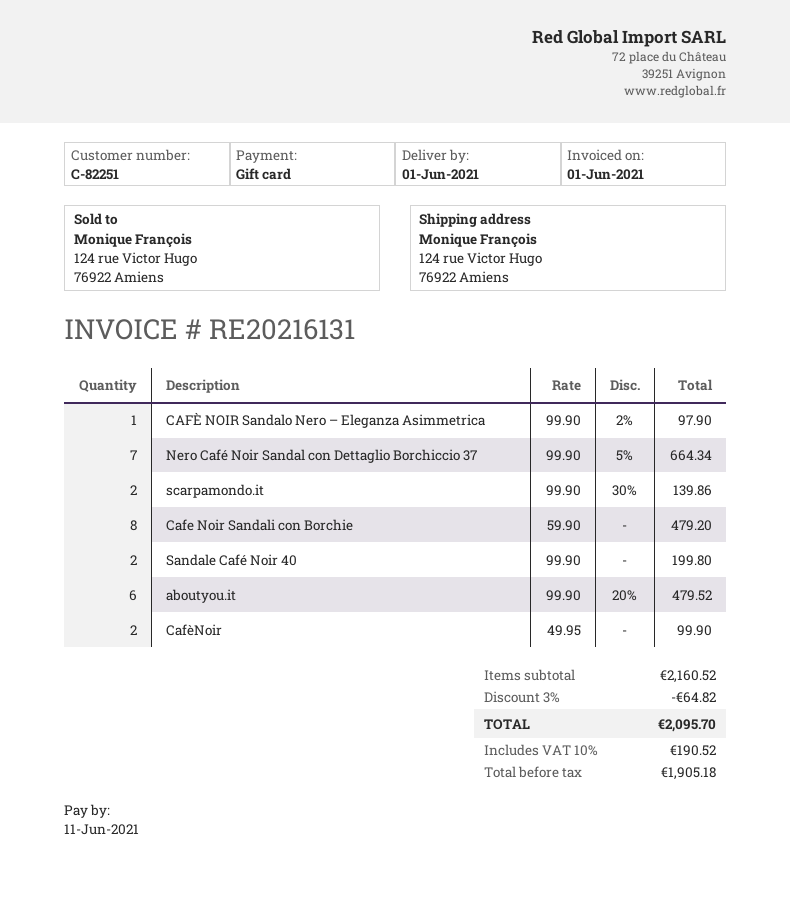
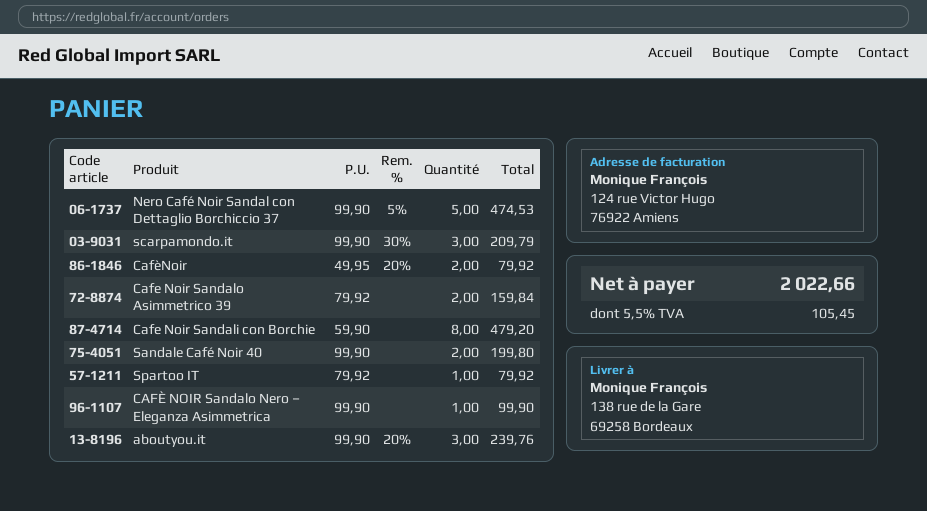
ship to: 124 rue Victor Hugo, 76922 Amiens -> 138 rue de la Gare, 69258 Bordeaux
CAFÈ NOIR Sandalo Nero – Eleganza Asimmetrica: 1 x 99.90 - 2% = 97.90 -> 1 x 99.90 = 99.90
Nero Café Noir Sandal con Dettaglio Borchiccio 37: 7 x 99.90 - 5% = 664.34 -> 5 x 99.90 - 5% = 474.53
scarpamondo.it: 2 x 99.90 - 30% = 139.86 -> 3 x 99.90 - 30% = 209.79
aboutyou.it: 6 x 99.90 - 20% = 479.52 -> 3 x 99.90 - 20% = 239.76
CafèNoir: 2 x 49.95 = 99.90 -> 2 x 49.95 - 20% = 79.92
Cafe Noir Sandalo Asimmetrico 39: none -> 2 x 79.92 = 159.84
Spartoo IT: none -> 1 x 79.92 = 79.92
discount: 3% = 64.82 -> none
tax: 10% = 190.52 -> 5.5% = 105.45
total: 2095.70 -> 2022.66

